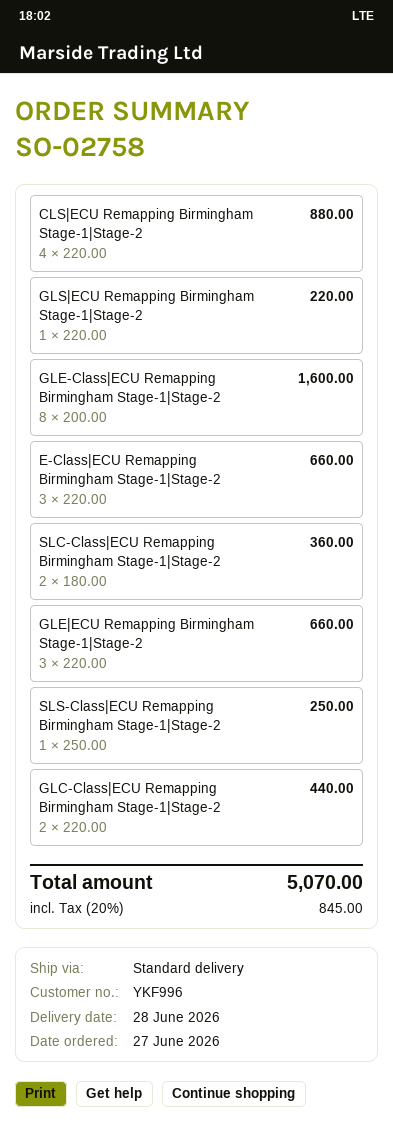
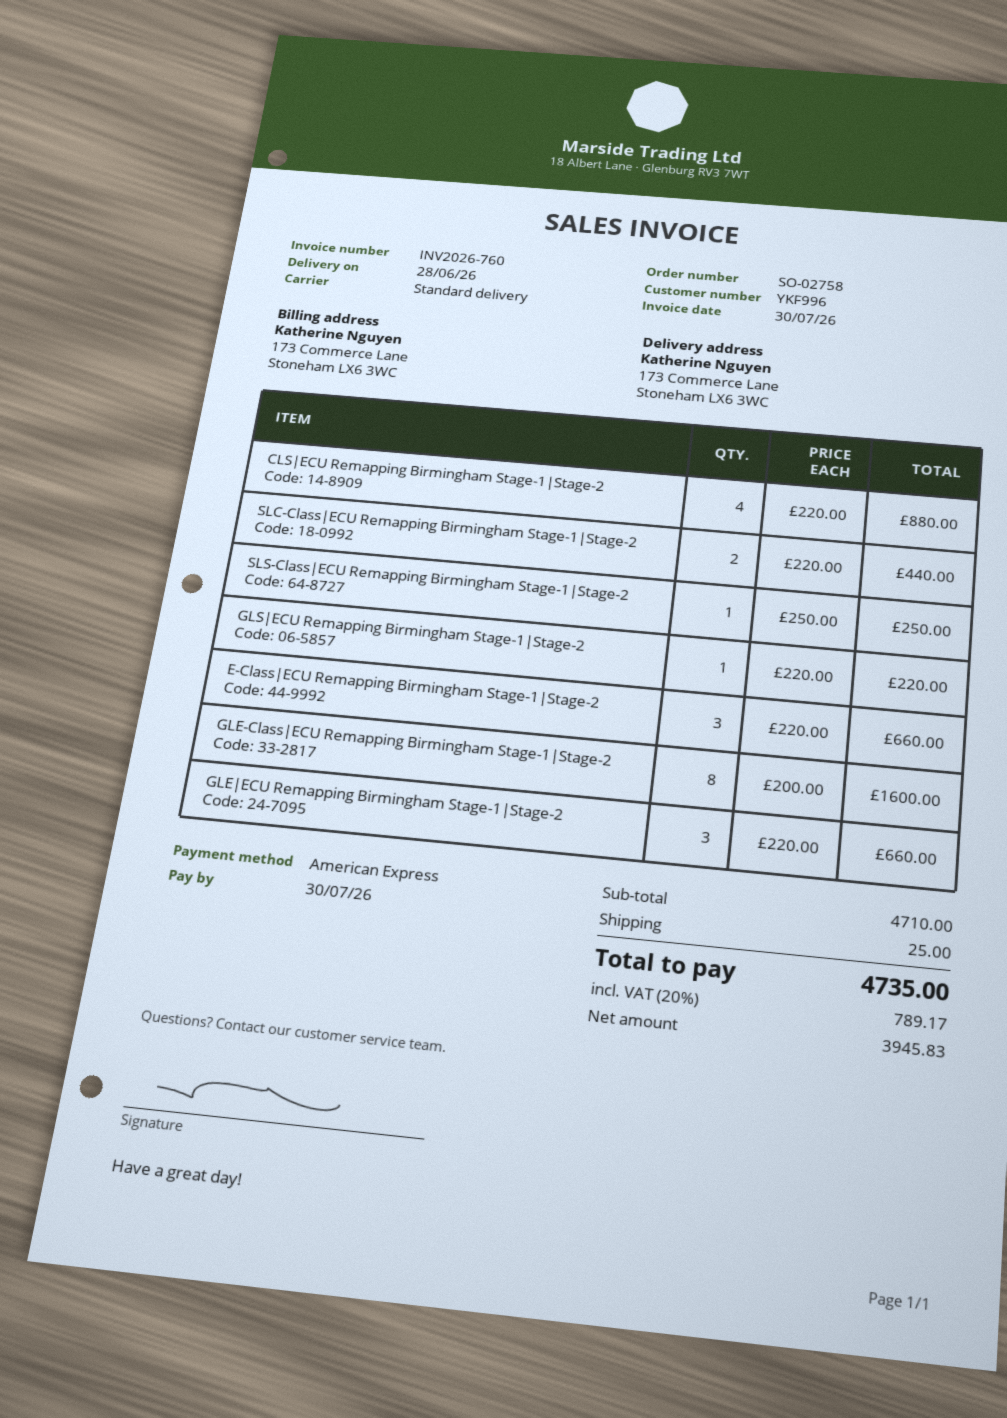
SLC-Class|ECU Remapping Birmingham Stage-1|Stage-2: 2 x 180.00 = 360.00 -> 2 x 220.00 = 440.00
GLC-Class|ECU Remapping Birmingham Stage-1|Stage-2: 2 x 220.00 = 440.00 -> none
shipping: none -> 25.00
tax: 20% = 845.00 -> 20% = 789.17
total: 5070.00 -> 4735.00

